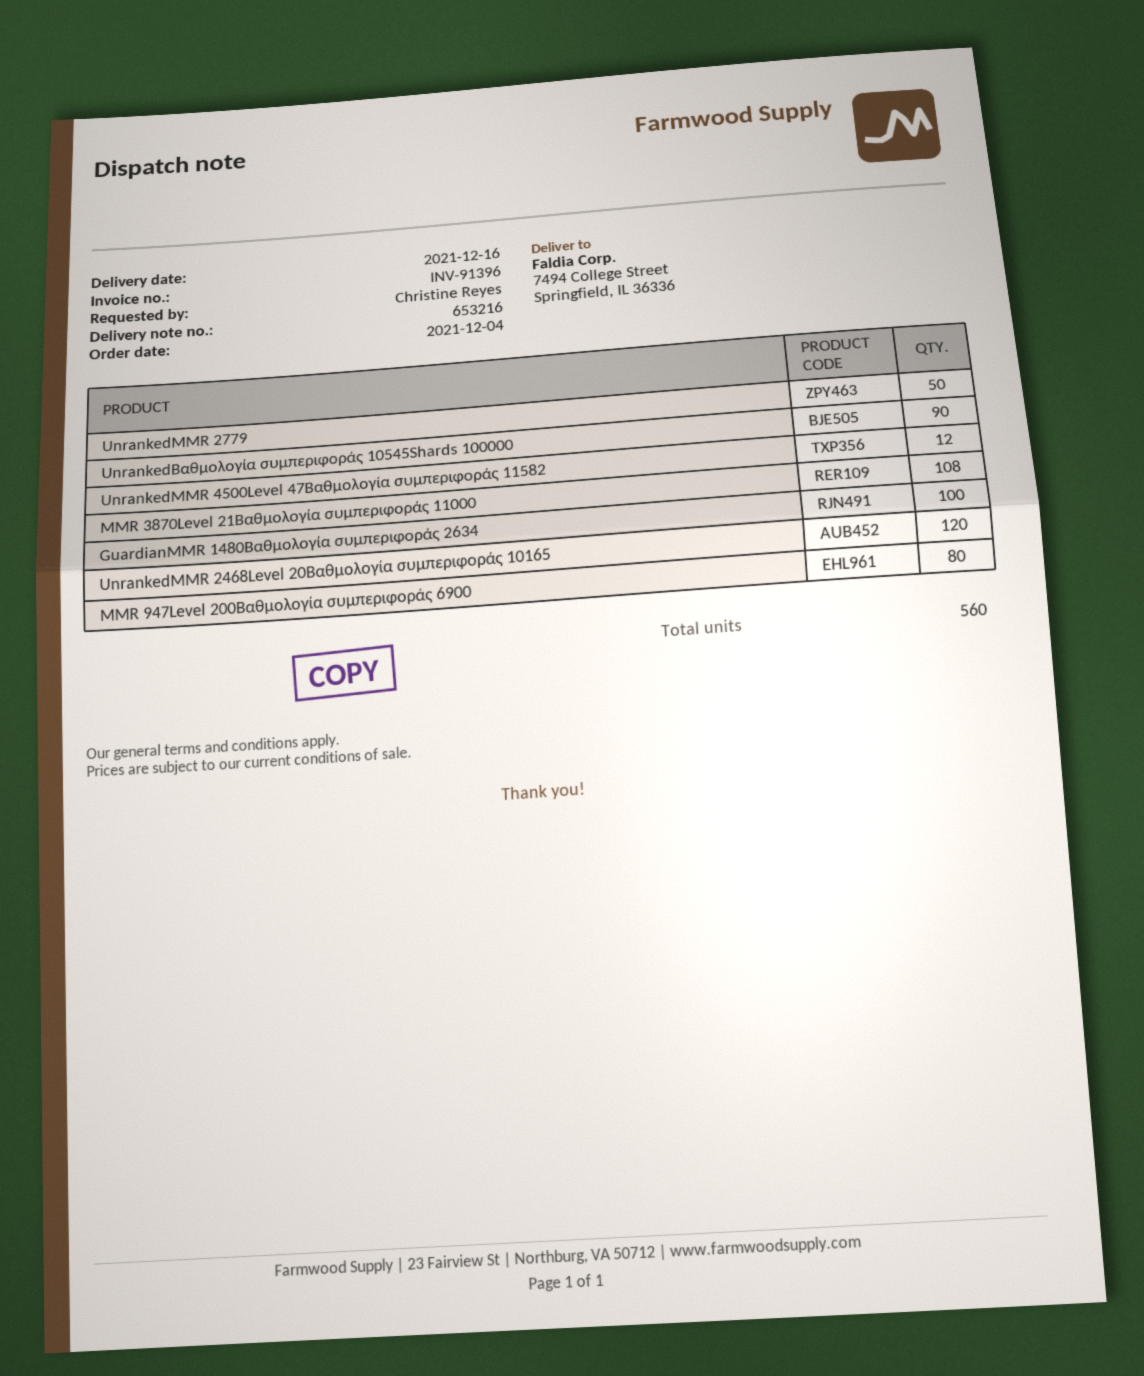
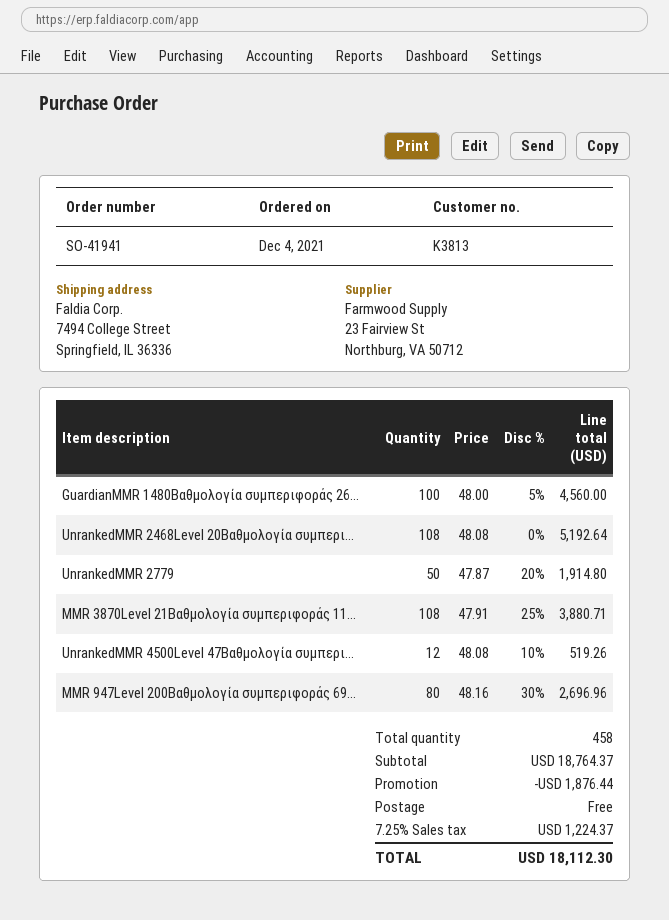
UnrankedΒαθμολογία συμπεριφοράς 10545Shards 100000: 90 -> none
UnrankedMMR 2468Level 20Βαθμολογία συμπεριφοράς 10165: 120 -> 108
total quantity: 560 -> 458

